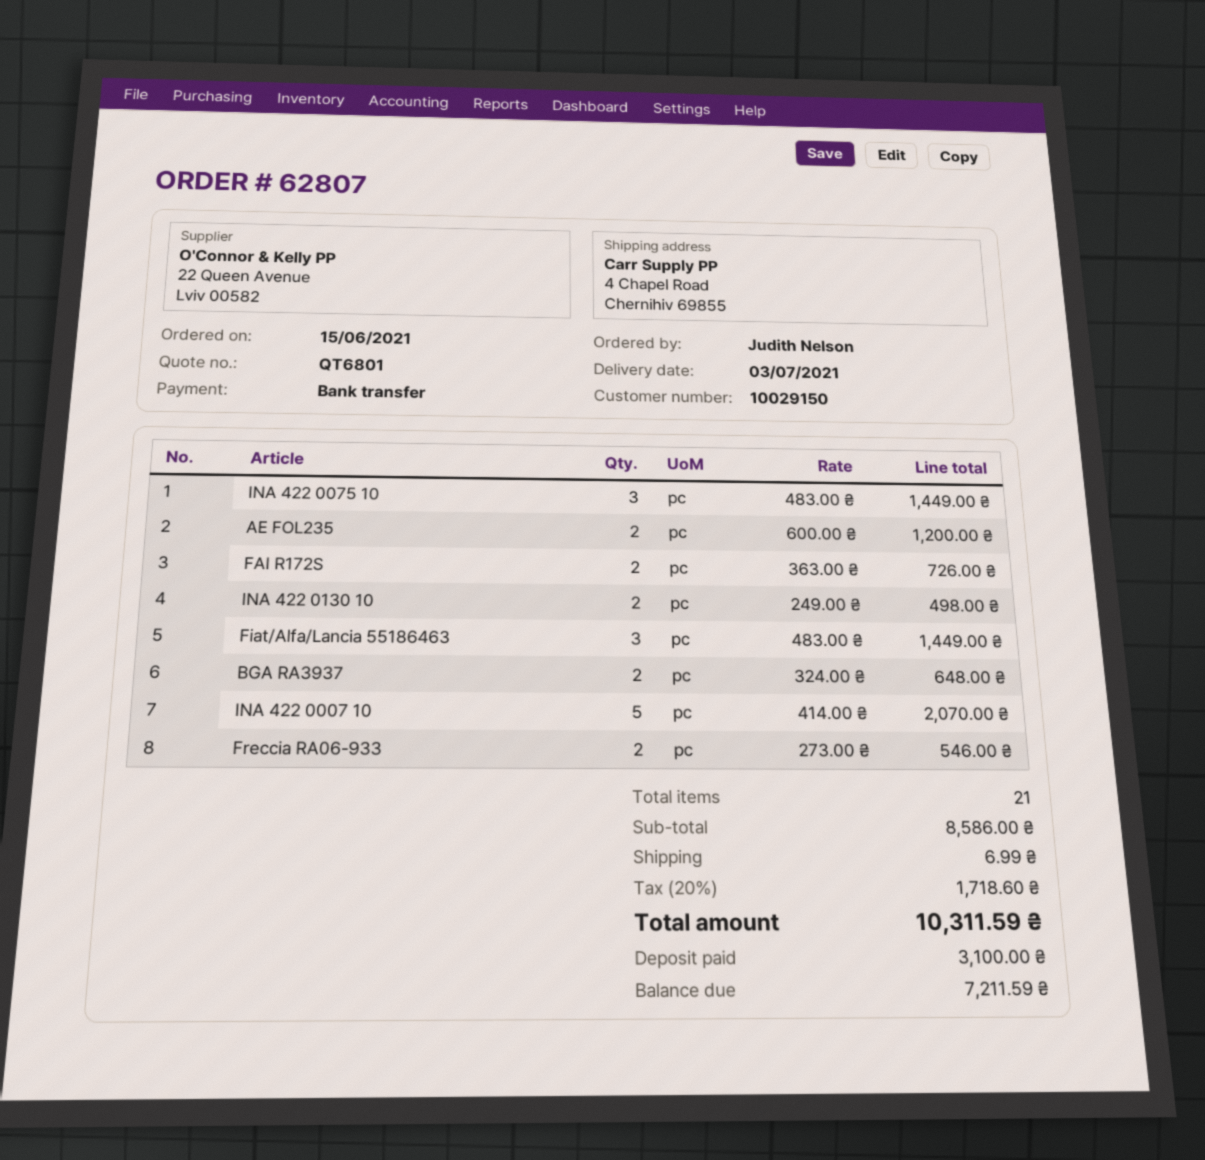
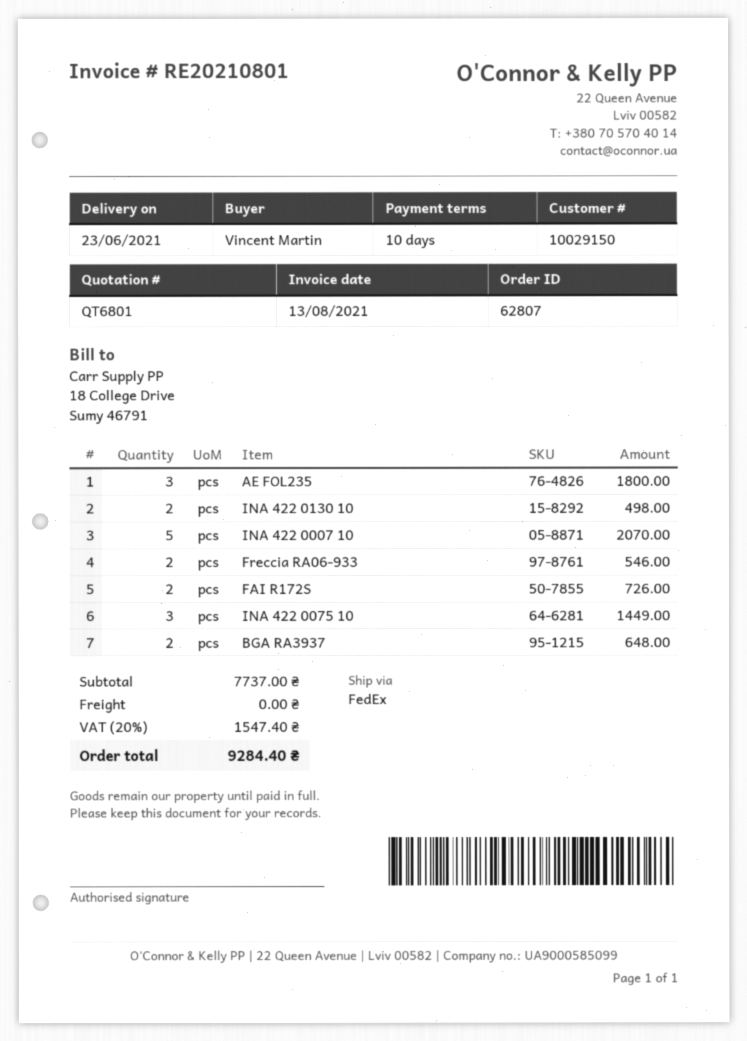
delivery date: 2021-07-03 -> 2021-06-23
ordered by: Judith Nelson -> Vincent Martin
AE FOL235: 2 for 1200.00 -> 3 for 1800.00
Fiat/Alfa/Lancia 55186463: 3 for 1449.00 -> none
subtotal: 8586.00 -> 7737.00
shipping: 6.99 -> 0.00
tax: 20% = 1718.60 -> 20% = 1547.40
total: 10311.59 -> 9284.40

